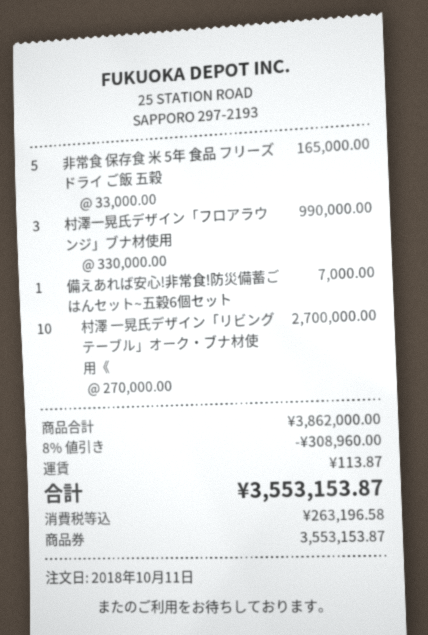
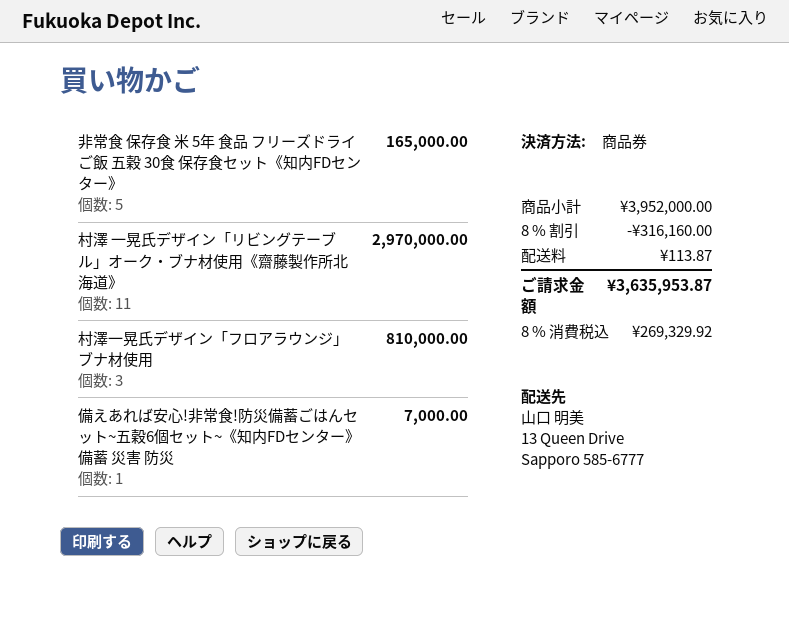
村澤一晃氏デザイン「フロアラウンジ」ブナ材使用: 3 for 990000.00 -> 3 for 810000.00
村澤 一晃氏デザイン「リビングテーブル」オーク・ブナ材使用《: 10 for 2700000.00 -> 11 for 2970000.00
subtotal: 3862000.00 -> 3952000.00
discount: 8% = 308960.00 -> 8% = 316160.00
tax: 263196.58 -> 269329.92
total: 3553153.87 -> 3635953.87

